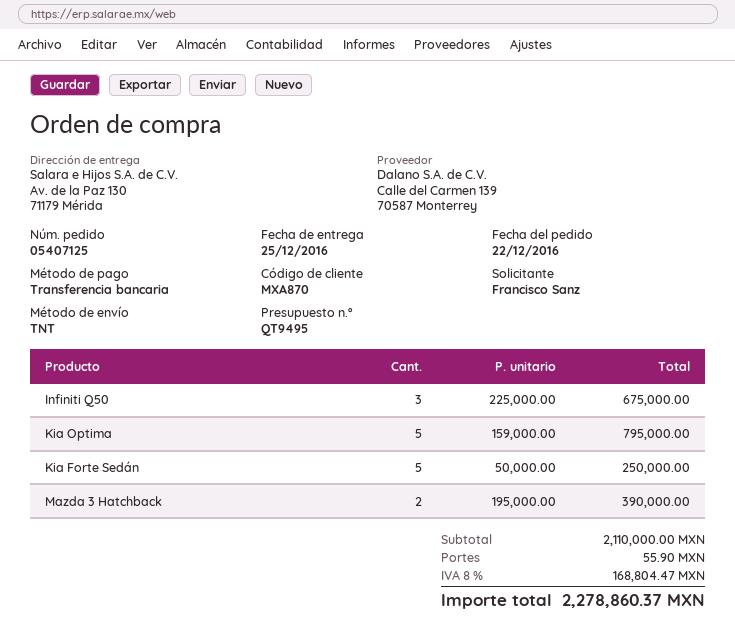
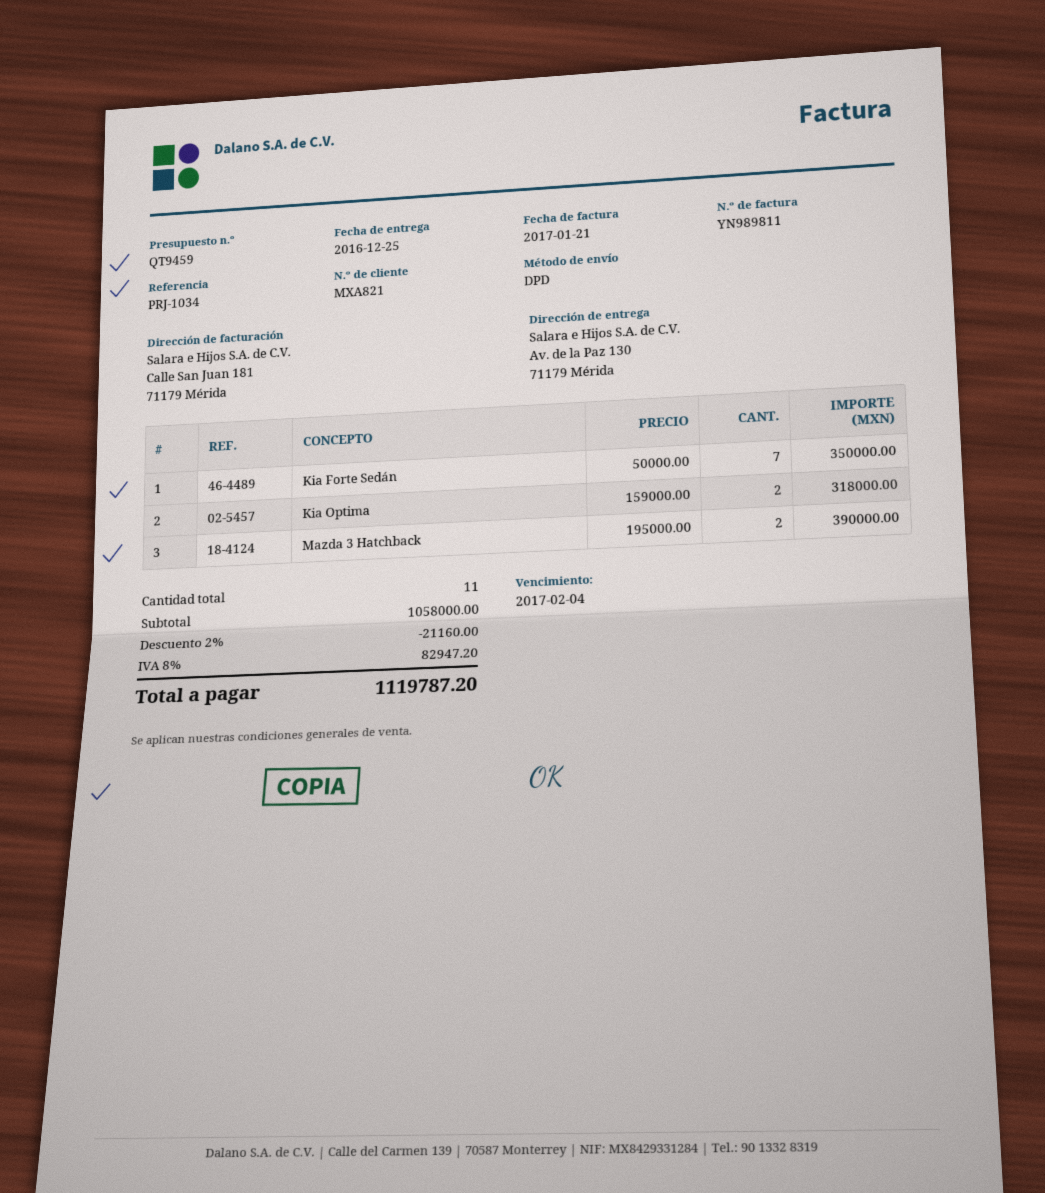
quote number: QT9495 -> QT9459
customer number: MXA870 -> MXA821
shipping method: TNT -> DPD
Infiniti Q50: 3 x 225000.00 = 675000.00 -> none
Kia Optima: 5 x 159000.00 = 795000.00 -> 2 x 159000.00 = 318000.00
Kia Forte Sedán: 5 x 50000.00 = 250000.00 -> 7 x 50000.00 = 350000.00
subtotal: 2110000.00 -> 1058000.00
discount: none -> 2% = 21160.00
shipping: 55.90 -> none
tax: 8% = 168804.47 -> 8% = 82947.20
total: 2278860.37 -> 1119787.20

